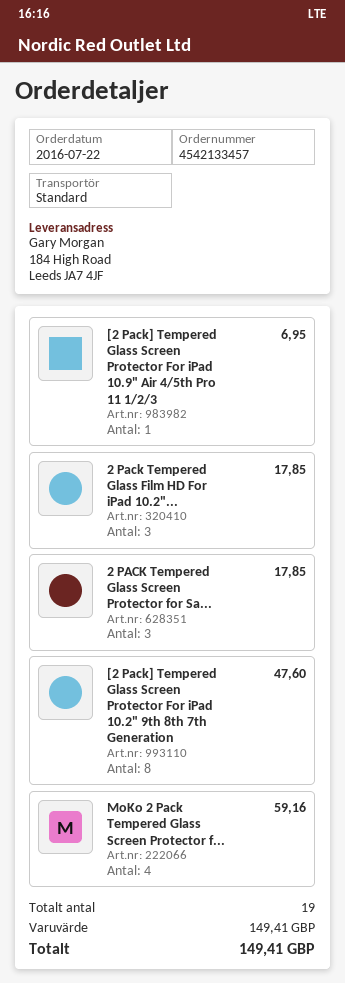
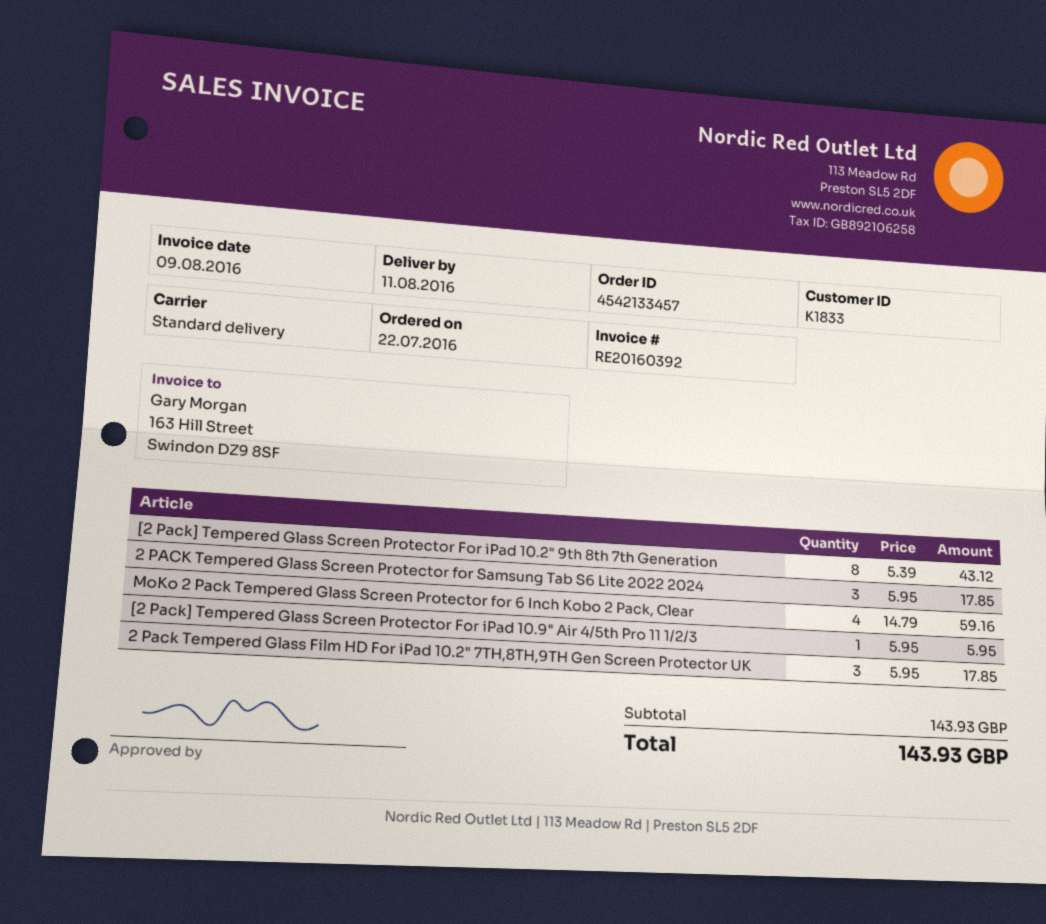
[2 Pack] Tempered Glass Screen Protector For iPad 10.9" Air 4/5th Pro 11 1/2/3: 1 for 6.95 -> 1 for 5.95
[2 Pack] Tempered Glass Screen Protector For iPad 10.2" 9th 8th 7th Generation: 8 for 47.60 -> 8 for 43.12
subtotal: 149.41 -> 143.93
total: 149.41 -> 143.93

